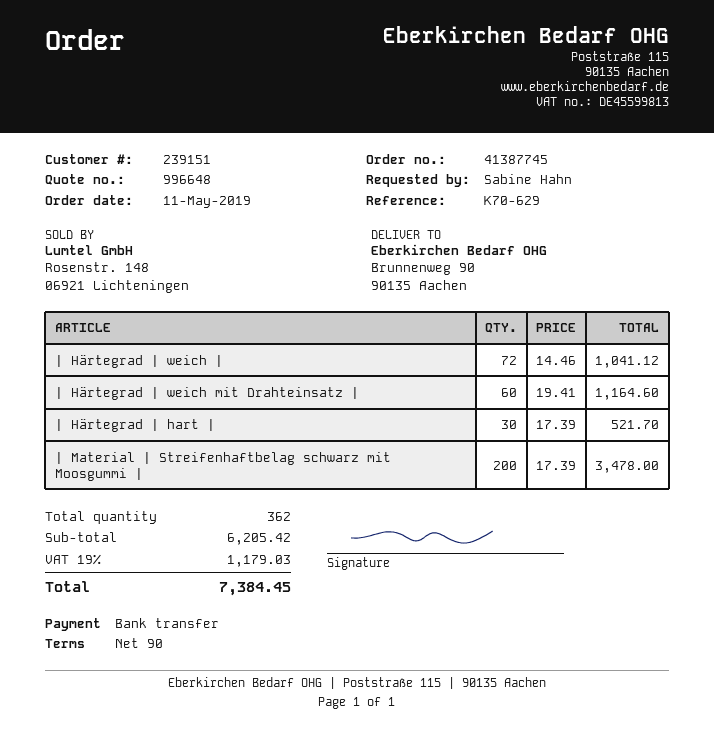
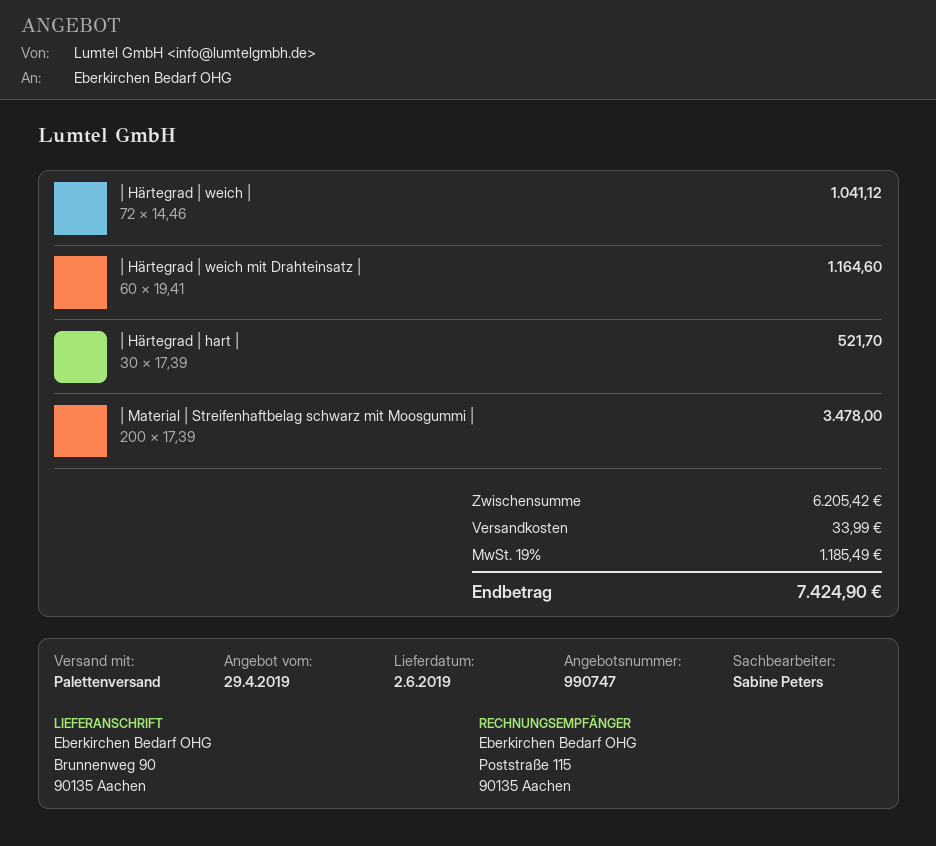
quote number: 996648 -> 990747
shipping: none -> 33.99
tax: 19% = 1179.03 -> 19% = 1185.49
total: 7384.45 -> 7424.90

